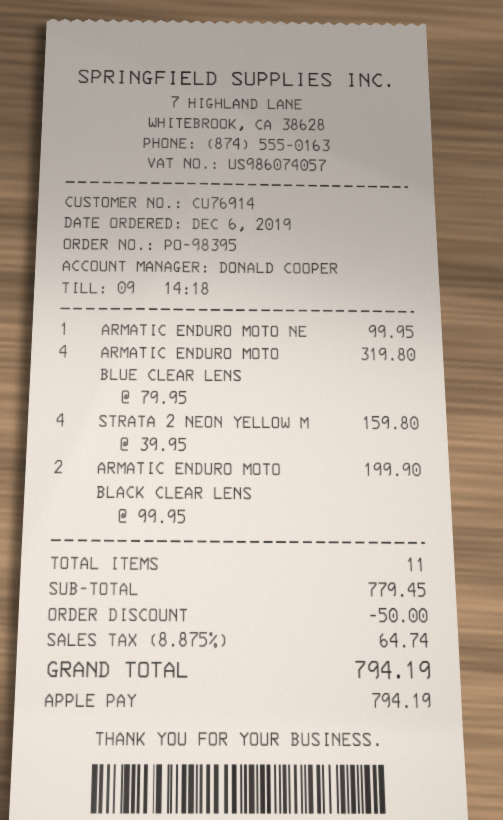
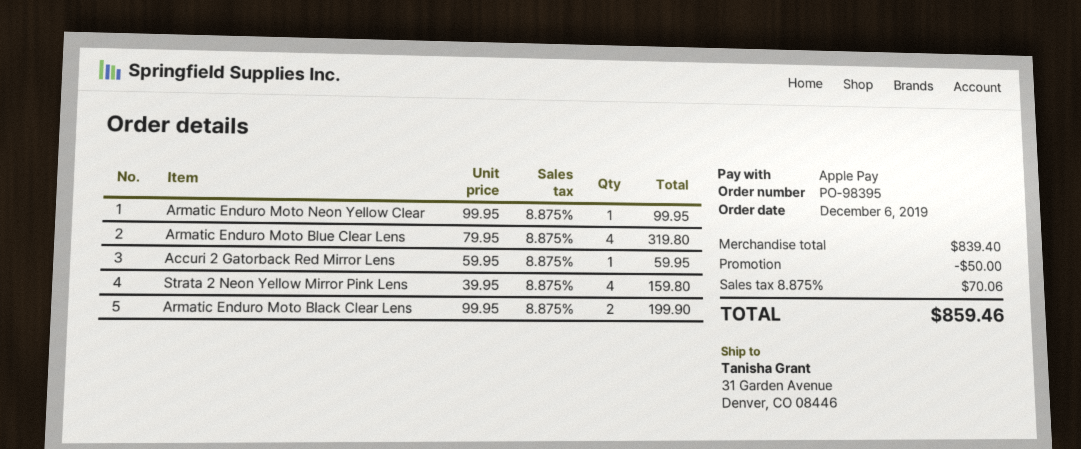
Accuri 2 Gatorback Red Mirror Lens: none -> 1 x 59.95 = 59.95
subtotal: 779.45 -> 839.40
tax: 8.875% = 64.74 -> 8.875% = 70.06
total: 794.19 -> 859.46

